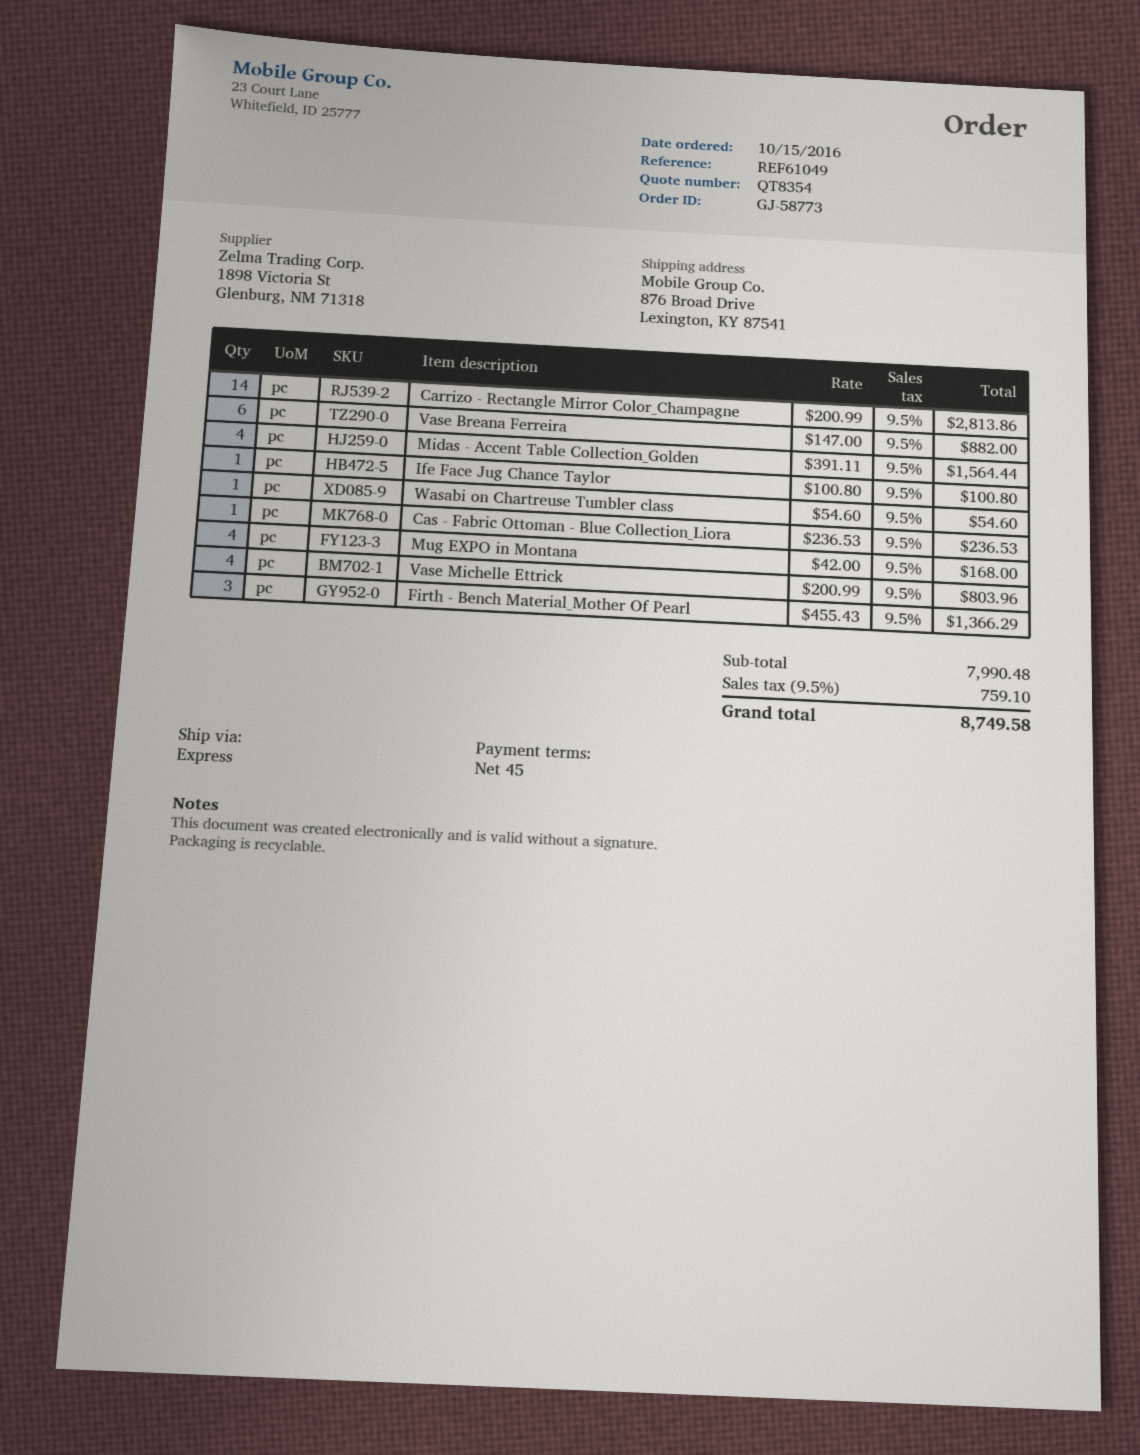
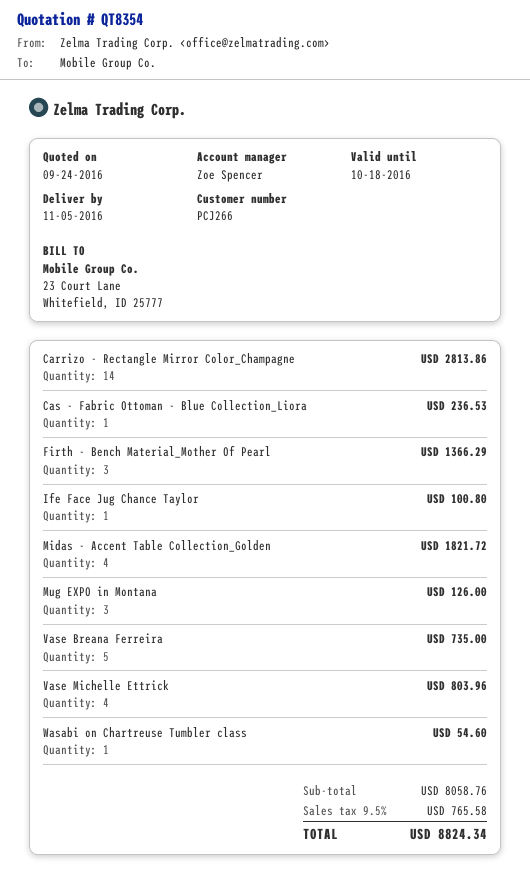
Vase Breana Ferreira: 6 for 882.00 -> 5 for 735.00
Midas - Accent Table Collection_Golden: 4 for 1564.44 -> 4 for 1821.72
Mug EXPO in Montana: 4 for 168.00 -> 3 for 126.00
subtotal: 7990.48 -> 8058.76
tax: 9.5% = 759.10 -> 9.5% = 765.58
total: 8749.58 -> 8824.34

